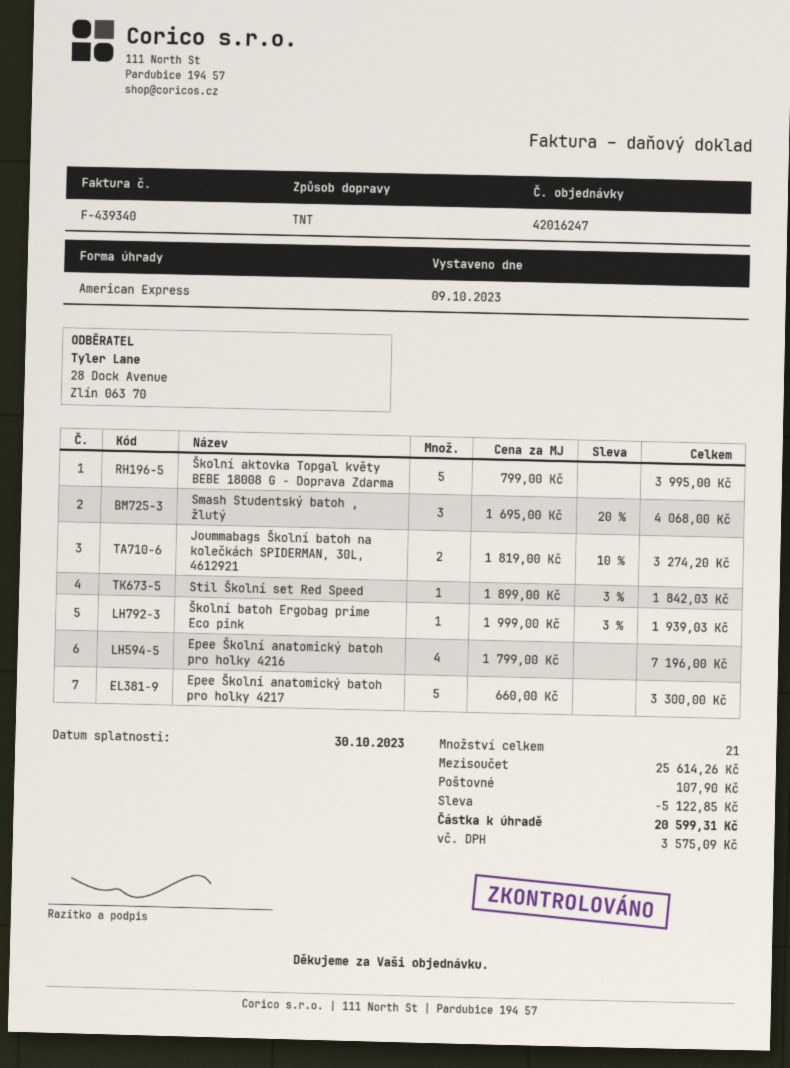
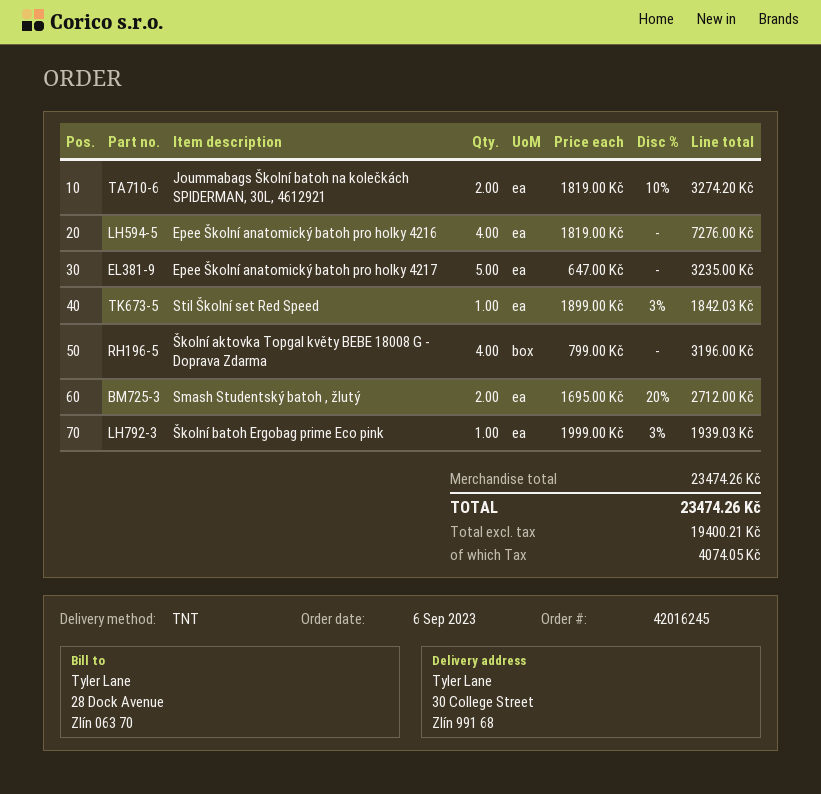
order number: 42016247 -> 42016245
Školní aktovka Topgal květy BEBE 18008 G - Doprava Zdarma: 5 x 799.00 = 3995.00 -> 4 x 799.00 = 3196.00
Smash Studentský batoh , žlutý: 3 x 1695.00 - 20% = 4068.00 -> 2 x 1695.00 - 20% = 2712.00
Epee Školní anatomický batoh pro holky 4216: 4 x 1799.00 = 7196.00 -> 4 x 1819.00 = 7276.00
Epee Školní anatomický batoh pro holky 4217: 5 x 660.00 = 3300.00 -> 5 x 647.00 = 3235.00
subtotal: 25614.26 -> 23474.26
discount: 5122.85 -> none
shipping: 107.90 -> none
tax: 3575.09 -> 4074.05
total: 20599.31 -> 23474.26

